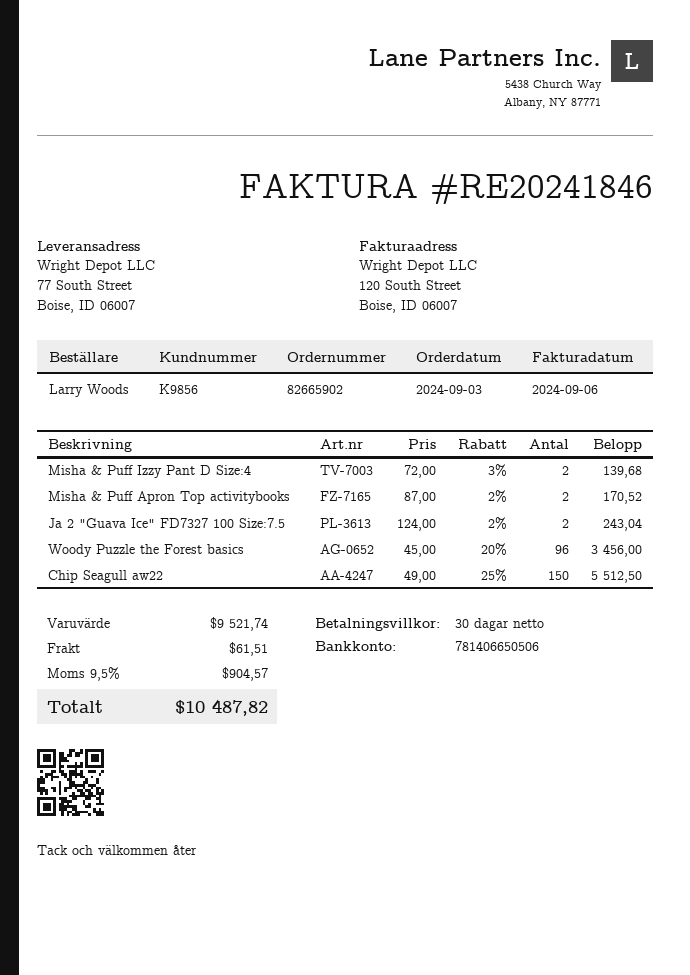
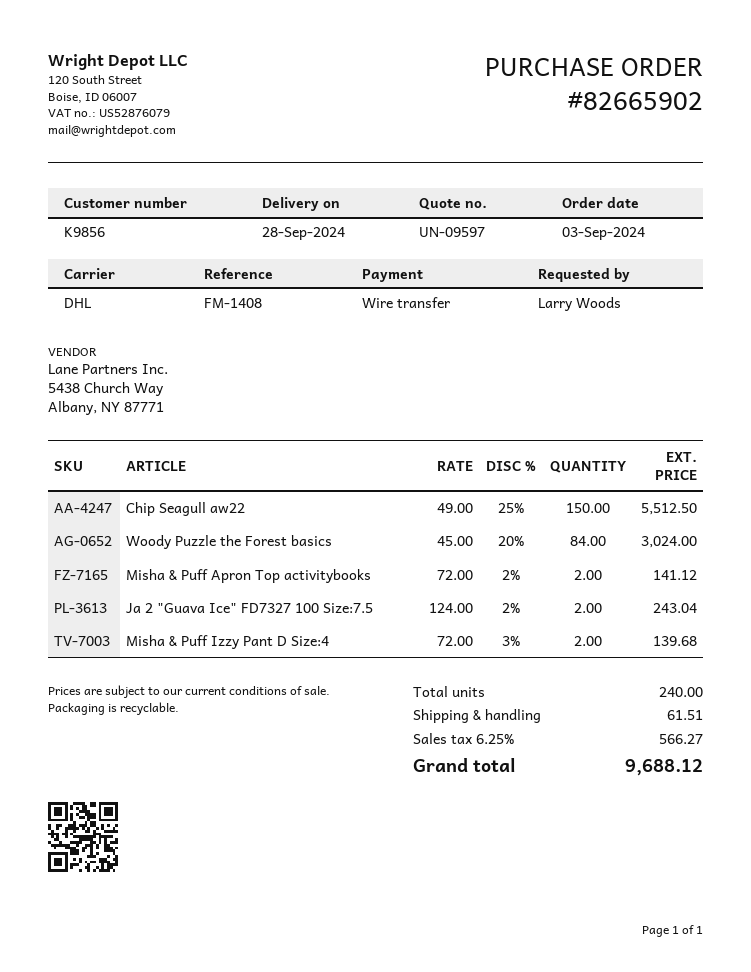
Misha & Puff Apron Top activitybooks: 2 x 87.00 - 2% = 170.52 -> 2 x 72.00 - 2% = 141.12
Woody Puzzle the Forest basics: 96 x 45.00 - 20% = 3456.00 -> 84 x 45.00 - 20% = 3024.00
tax: 9.5% = 904.57 -> 6.25% = 566.27
total: 10487.82 -> 9688.12

